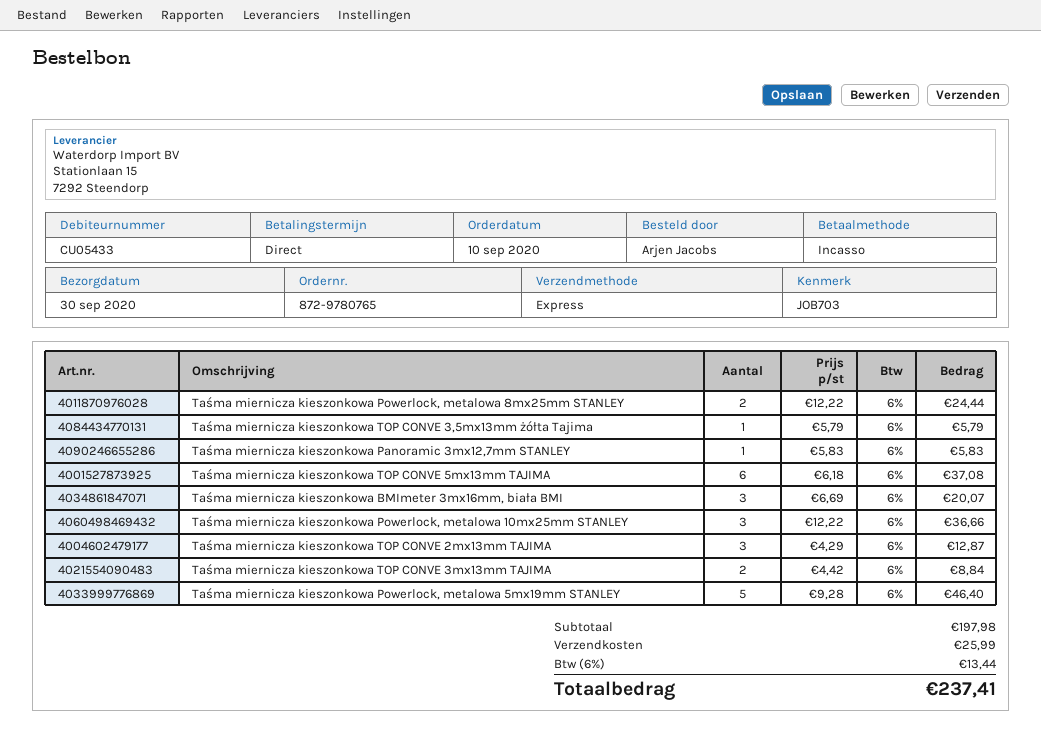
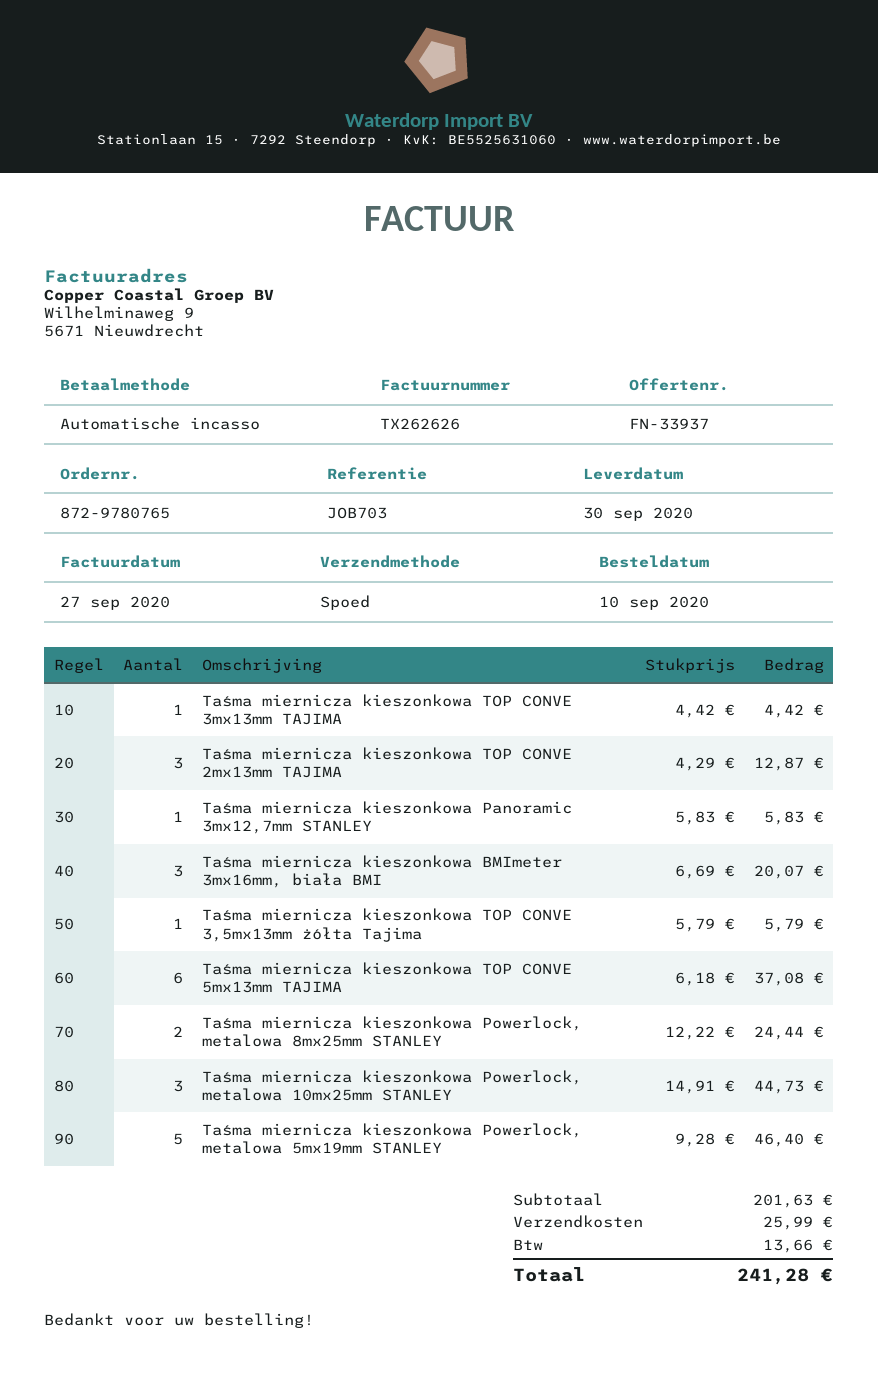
Taśma miernicza kieszonkowa Powerlock, metalowa 10mx25mm STANLEY: 3 x 12.22 = 36.66 -> 3 x 14.91 = 44.73
Taśma miernicza kieszonkowa TOP CONVE 3mx13mm TAJIMA: 2 x 4.42 = 8.84 -> 1 x 4.42 = 4.42
subtotal: 197.98 -> 201.63
tax: 13.44 -> 13.66
total: 237.41 -> 241.28

